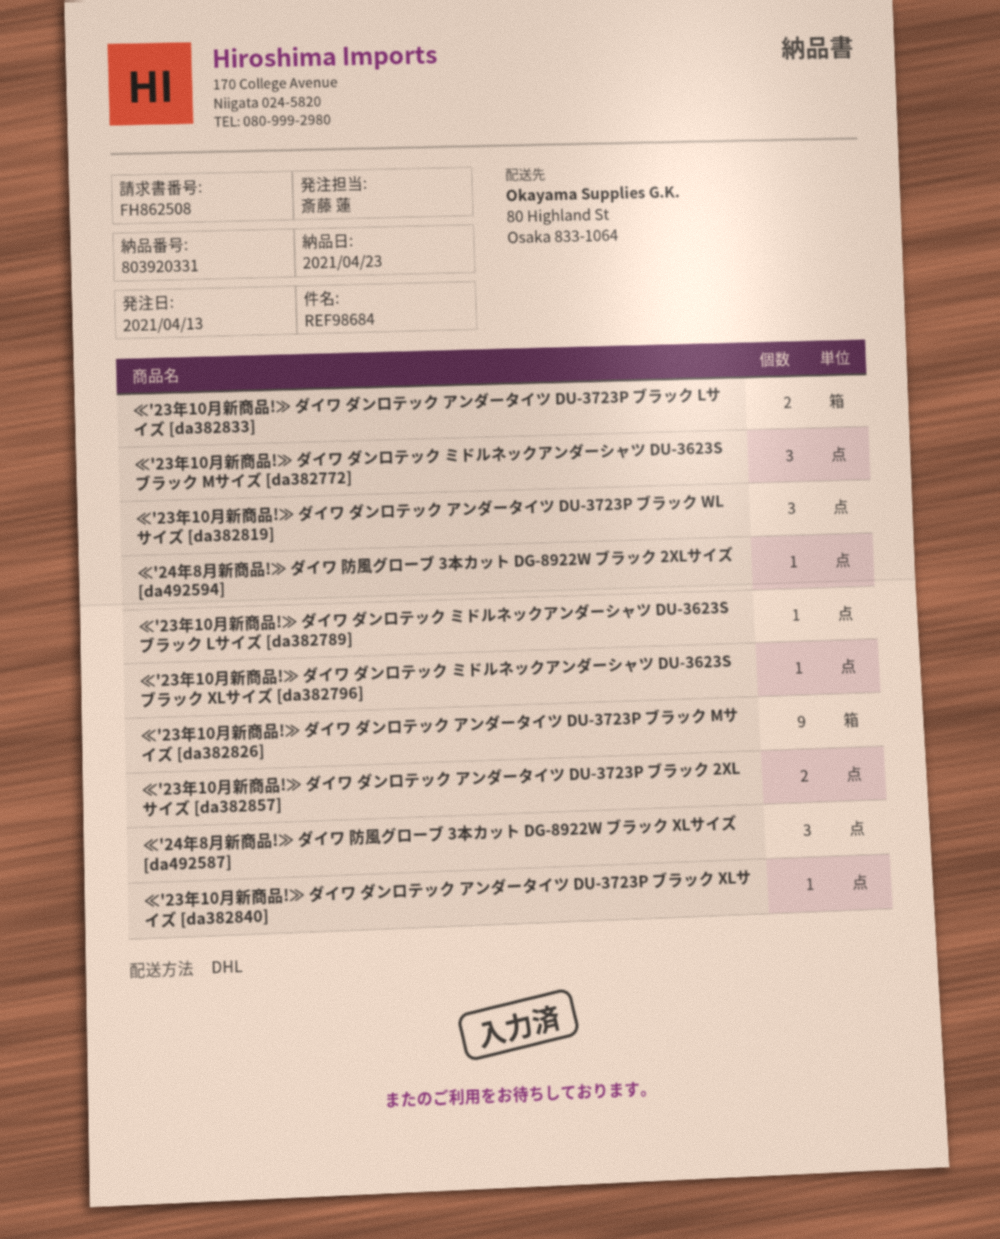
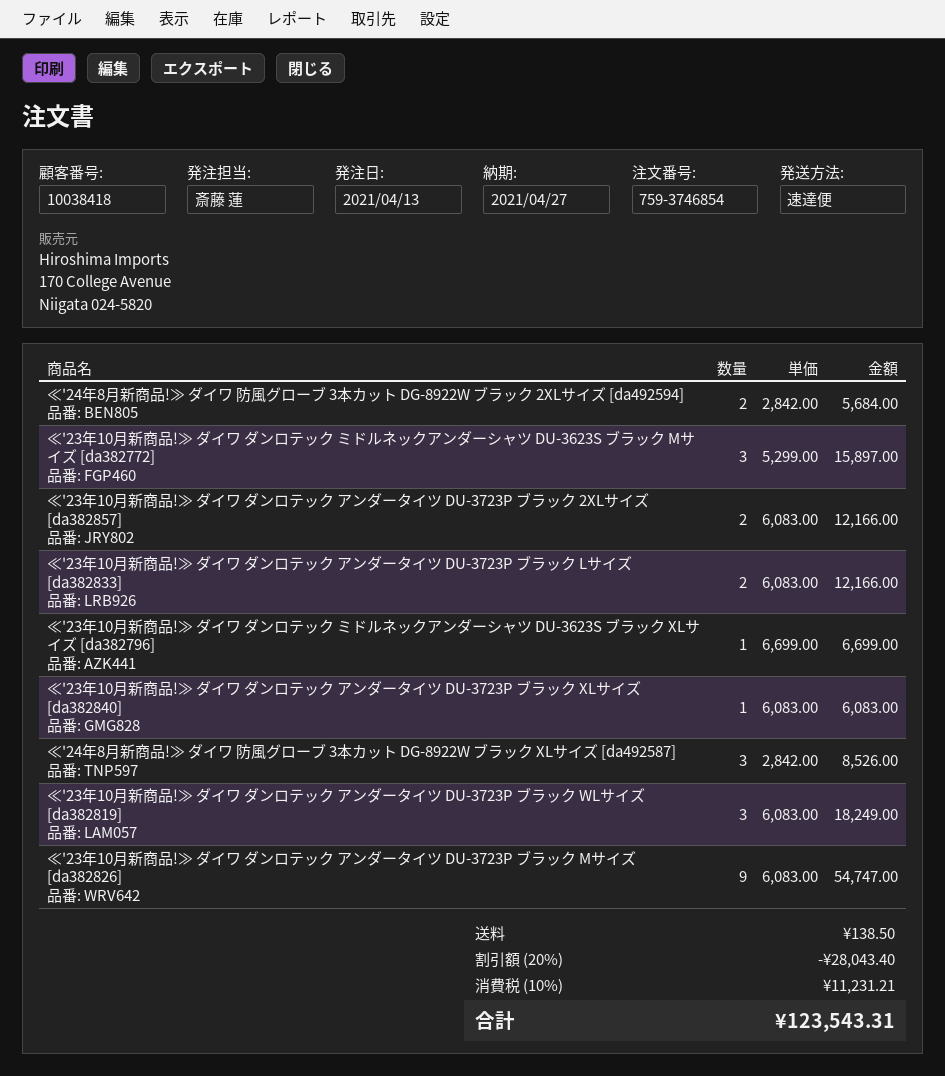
delivery date: 2021-04-23 -> 2021-04-27
shipping method: DHL -> express
≪'24年8月新商品!≫ ダイワ 防風グローブ 3本カット DG-8922W ブラック 2XLサイズ [da492594]: 1 -> 2
≪'23年10月新商品!≫ ダイワ ダンロテック ミドルネックアンダーシャツ DU-3623S ブラック Lサイズ [da382789]: 1 -> none

